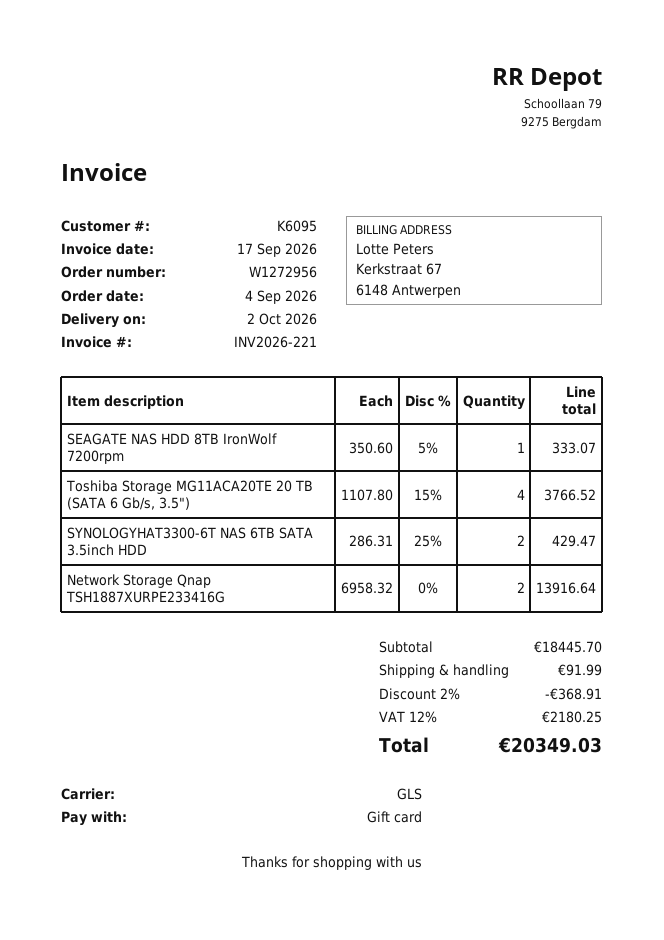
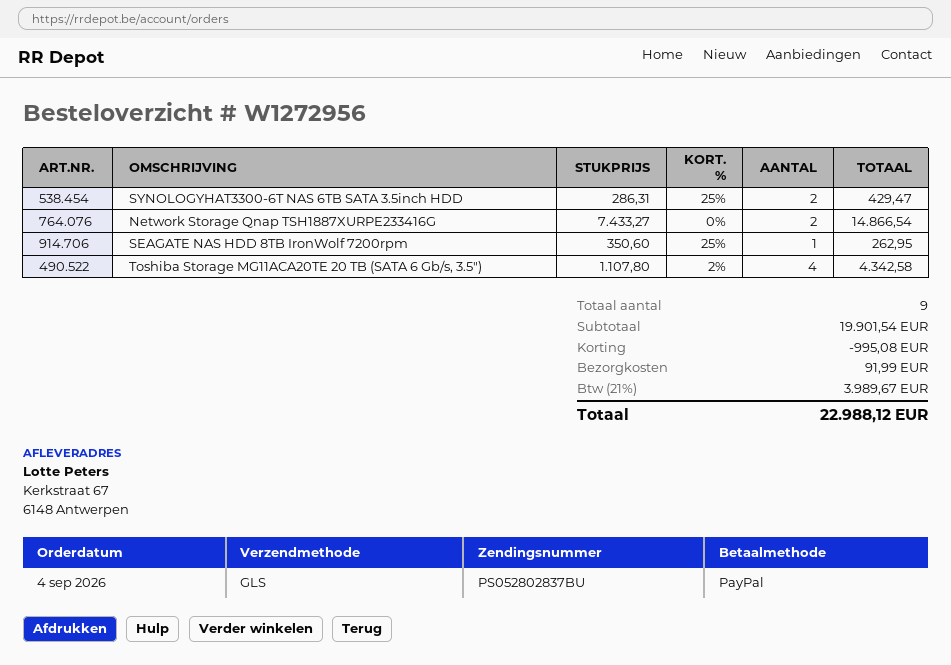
payment method: gift card -> PayPal
SEAGATE NAS HDD 8TB IronWolf 7200rpm: 1 x 350.60 - 5% = 333.07 -> 1 x 350.60 - 25% = 262.95
Toshiba Storage MG11ACA20TE 20 TB (SATA 6 Gb/s, 3.5"): 4 x 1107.80 - 15% = 3766.52 -> 4 x 1107.80 - 2% = 4342.58
Network Storage Qnap TSH1887XURPE233416G: 2 x 6958.32 = 13916.64 -> 2 x 7433.27 = 14866.54
subtotal: 18445.70 -> 19901.54
discount: 368.91 -> 995.08
tax: 12% = 2180.25 -> 21% = 3989.67
total: 20349.03 -> 22988.12

